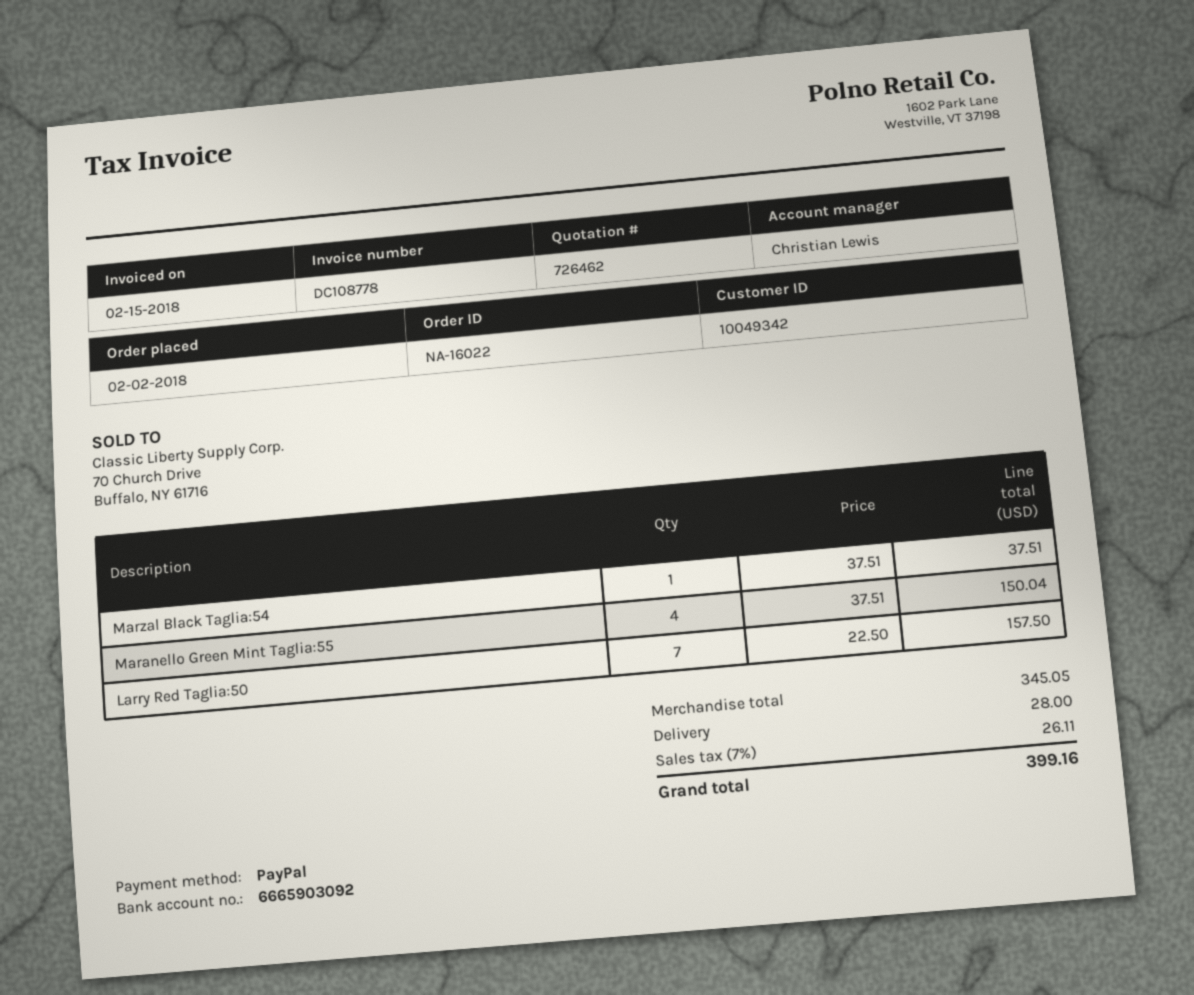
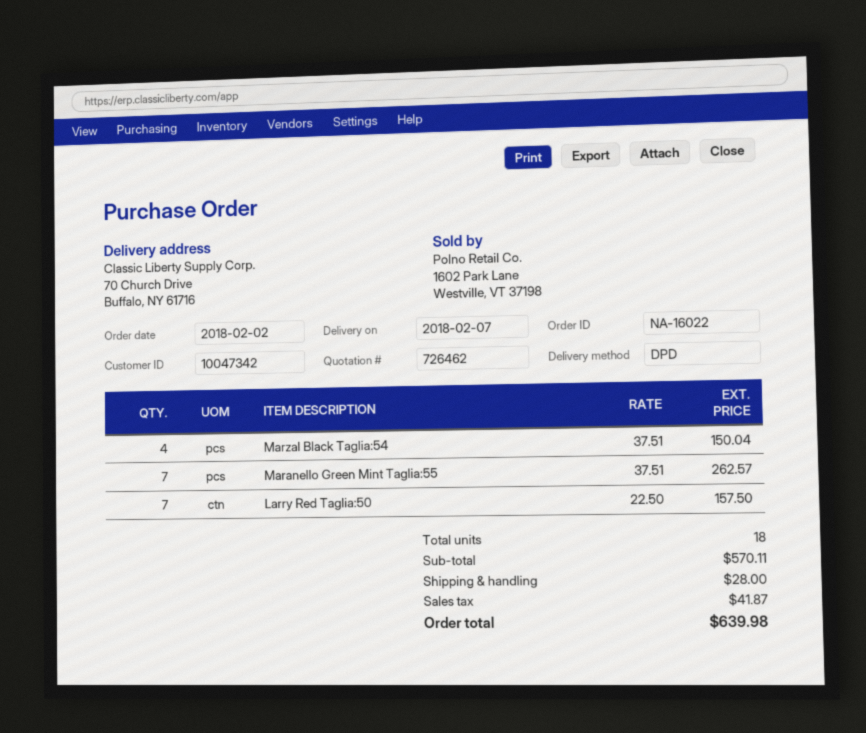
customer number: 10049342 -> 10047342
Marzal Black Taglia:54: 1 x 37.51 = 37.51 -> 4 x 37.51 = 150.04
Maranello Green Mint Taglia:55: 4 x 37.51 = 150.04 -> 7 x 37.51 = 262.57
subtotal: 345.05 -> 570.11
tax: 26.11 -> 41.87
total: 399.16 -> 639.98

